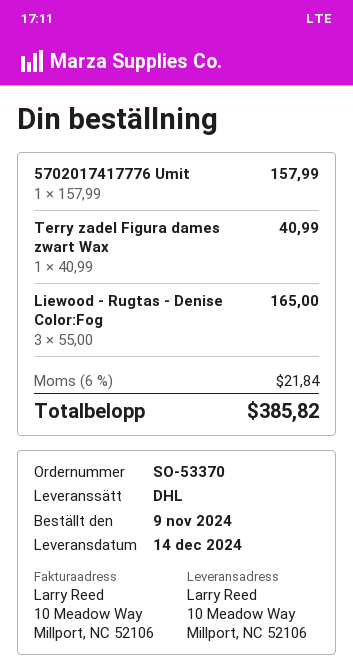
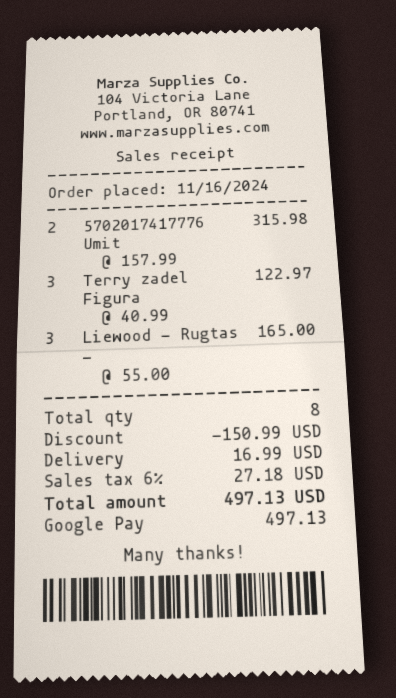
order date: 2024-11-09 -> 2024-11-16
5702017417776 Umit: 1 x 157.99 = 157.99 -> 2 x 157.99 = 315.98
Terry zadel Figura dames zwart Wax: 1 x 40.99 = 40.99 -> 3 x 40.99 = 122.97
discount: none -> 150.99
shipping: none -> 16.99
tax: 6% = 21.84 -> 6% = 27.18
total: 385.82 -> 497.13

